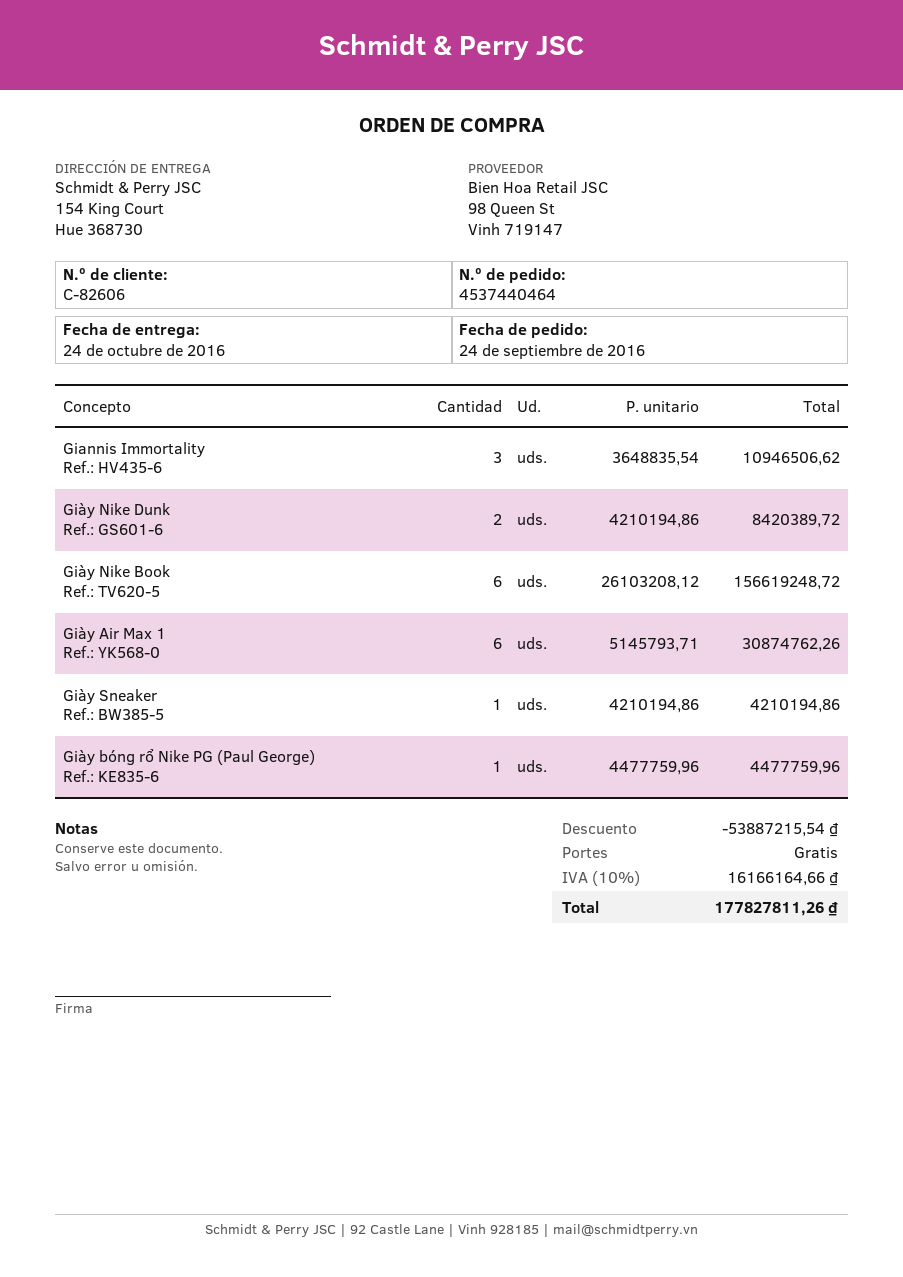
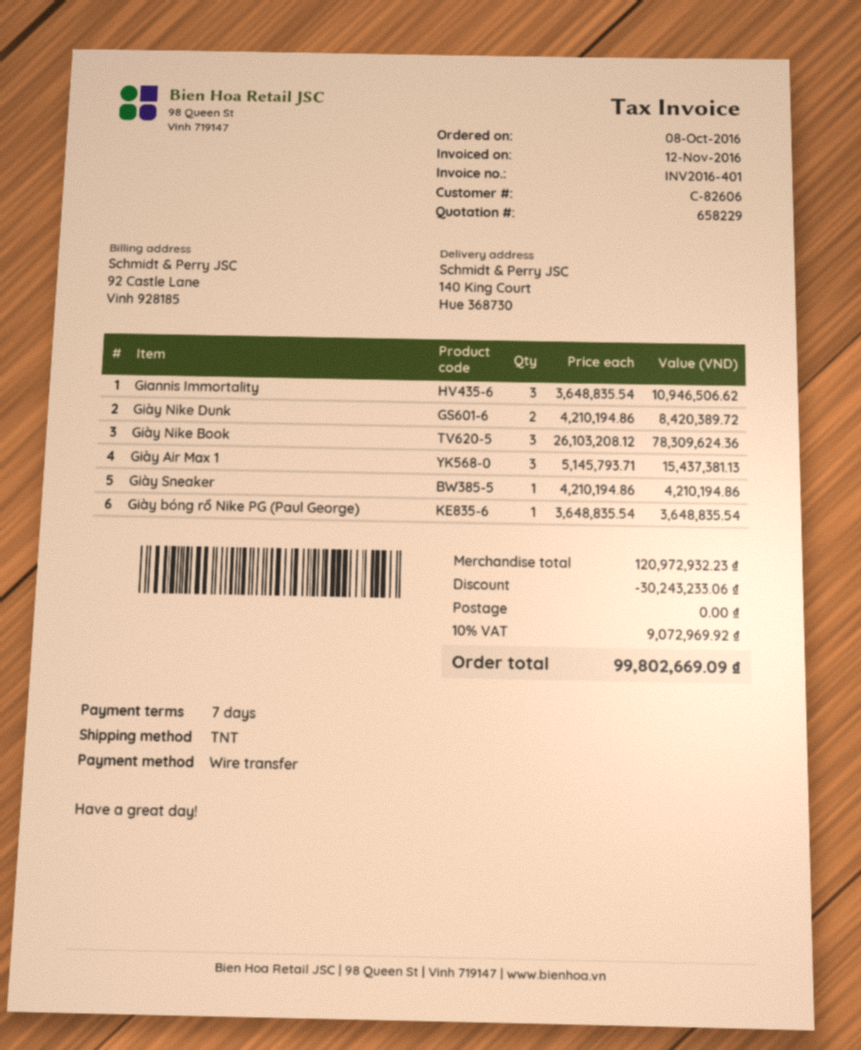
order date: 2016-09-24 -> 2016-10-08
ship to: 154 King Court, Hue 368730 -> 140 King Court, Hue 368730
Giày Nike Book: 6 x 26103208.12 = 156619248.72 -> 3 x 26103208.12 = 78309624.36
Giày Air Max 1: 6 x 5145793.71 = 30874762.26 -> 3 x 5145793.71 = 15437381.13
Giày bóng rổ Nike PG (Paul George): 1 x 4477759.96 = 4477759.96 -> 1 x 3648835.54 = 3648835.54
discount: 53887215.54 -> 30243233.06
tax: 10% = 16166164.66 -> 10% = 9072969.92
total: 177827811.26 -> 99802669.09

